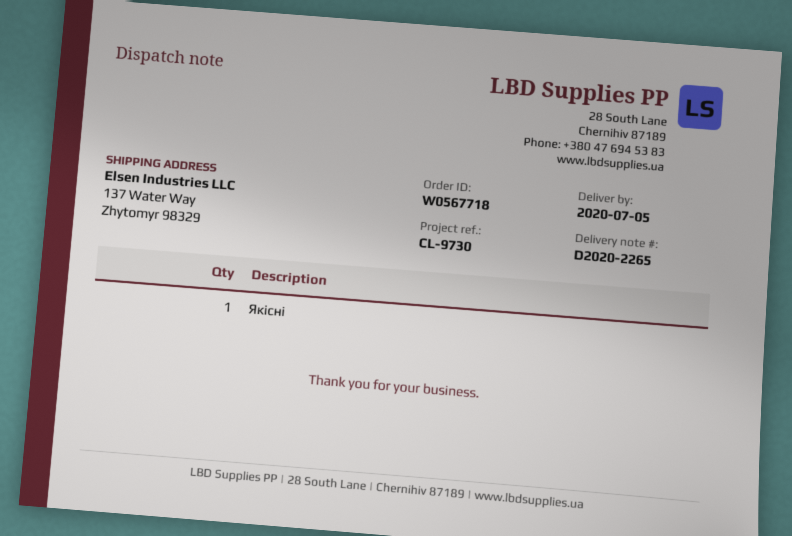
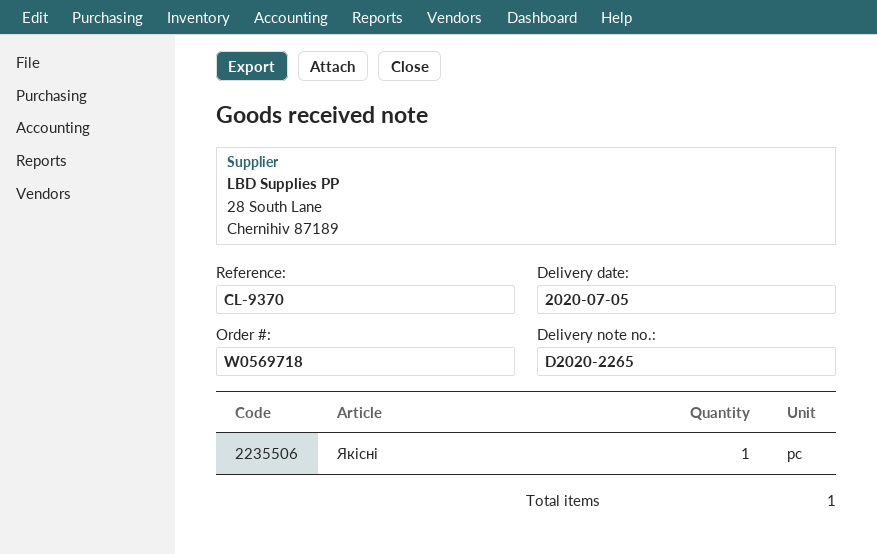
order number: W0567718 -> W0569718
reference: CL-9730 -> CL-9370

